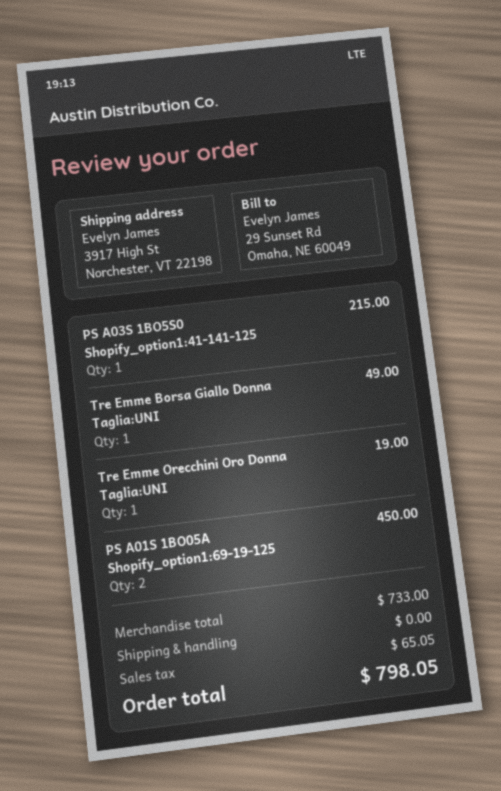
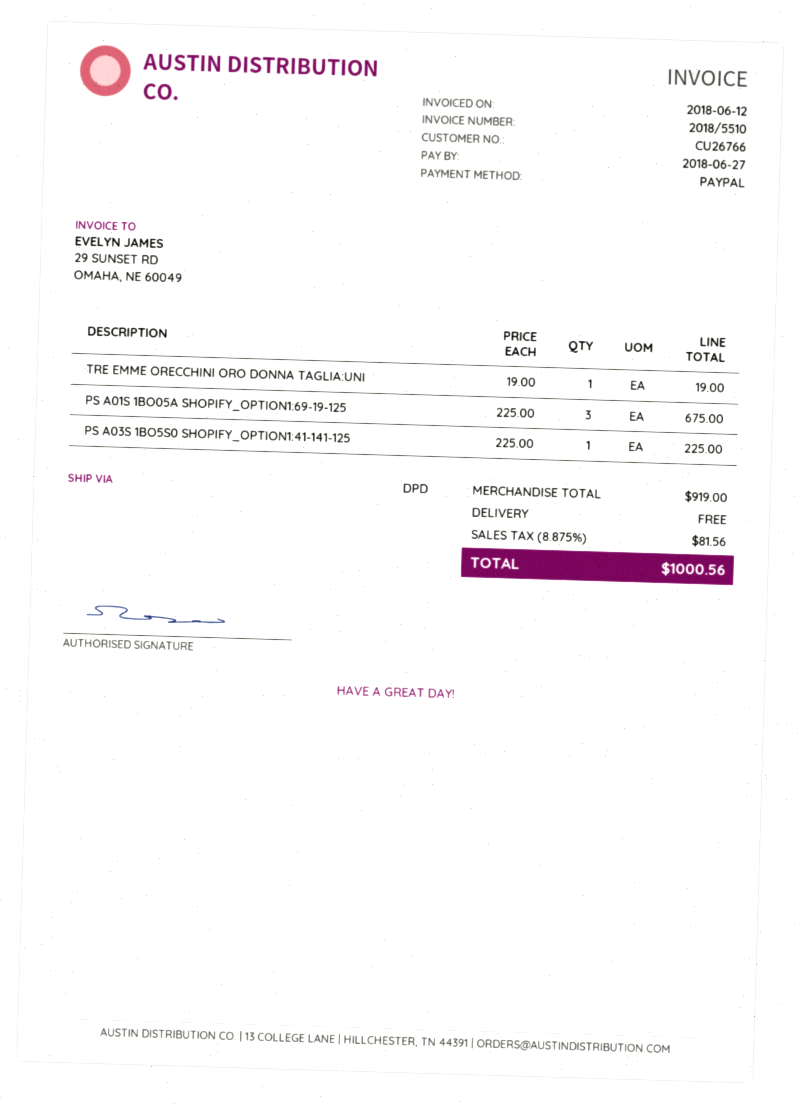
PS A03S 1BO5S0 Shopify_option1:41-141-125: 1 for 215.00 -> 1 for 225.00
Tre Emme Borsa Giallo Donna Taglia:UNI: 1 for 49.00 -> none
PS A01S 1BO05A Shopify_option1:69-19-125: 2 for 450.00 -> 3 for 675.00
subtotal: 733.00 -> 919.00
tax: 65.05 -> 81.56
total: 798.05 -> 1000.56

